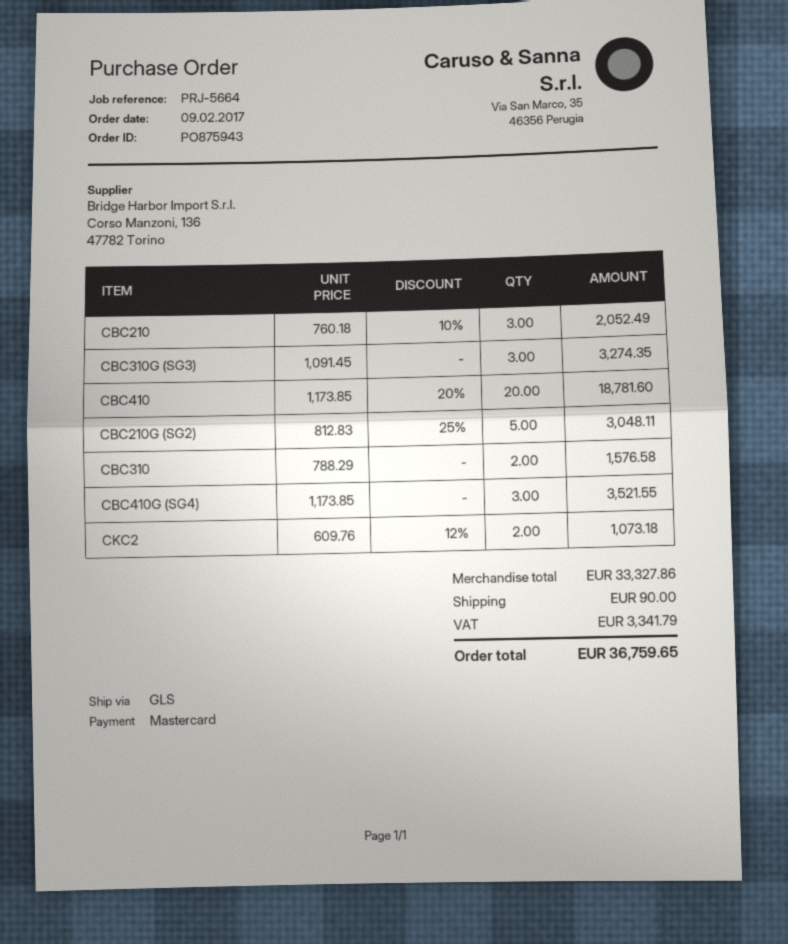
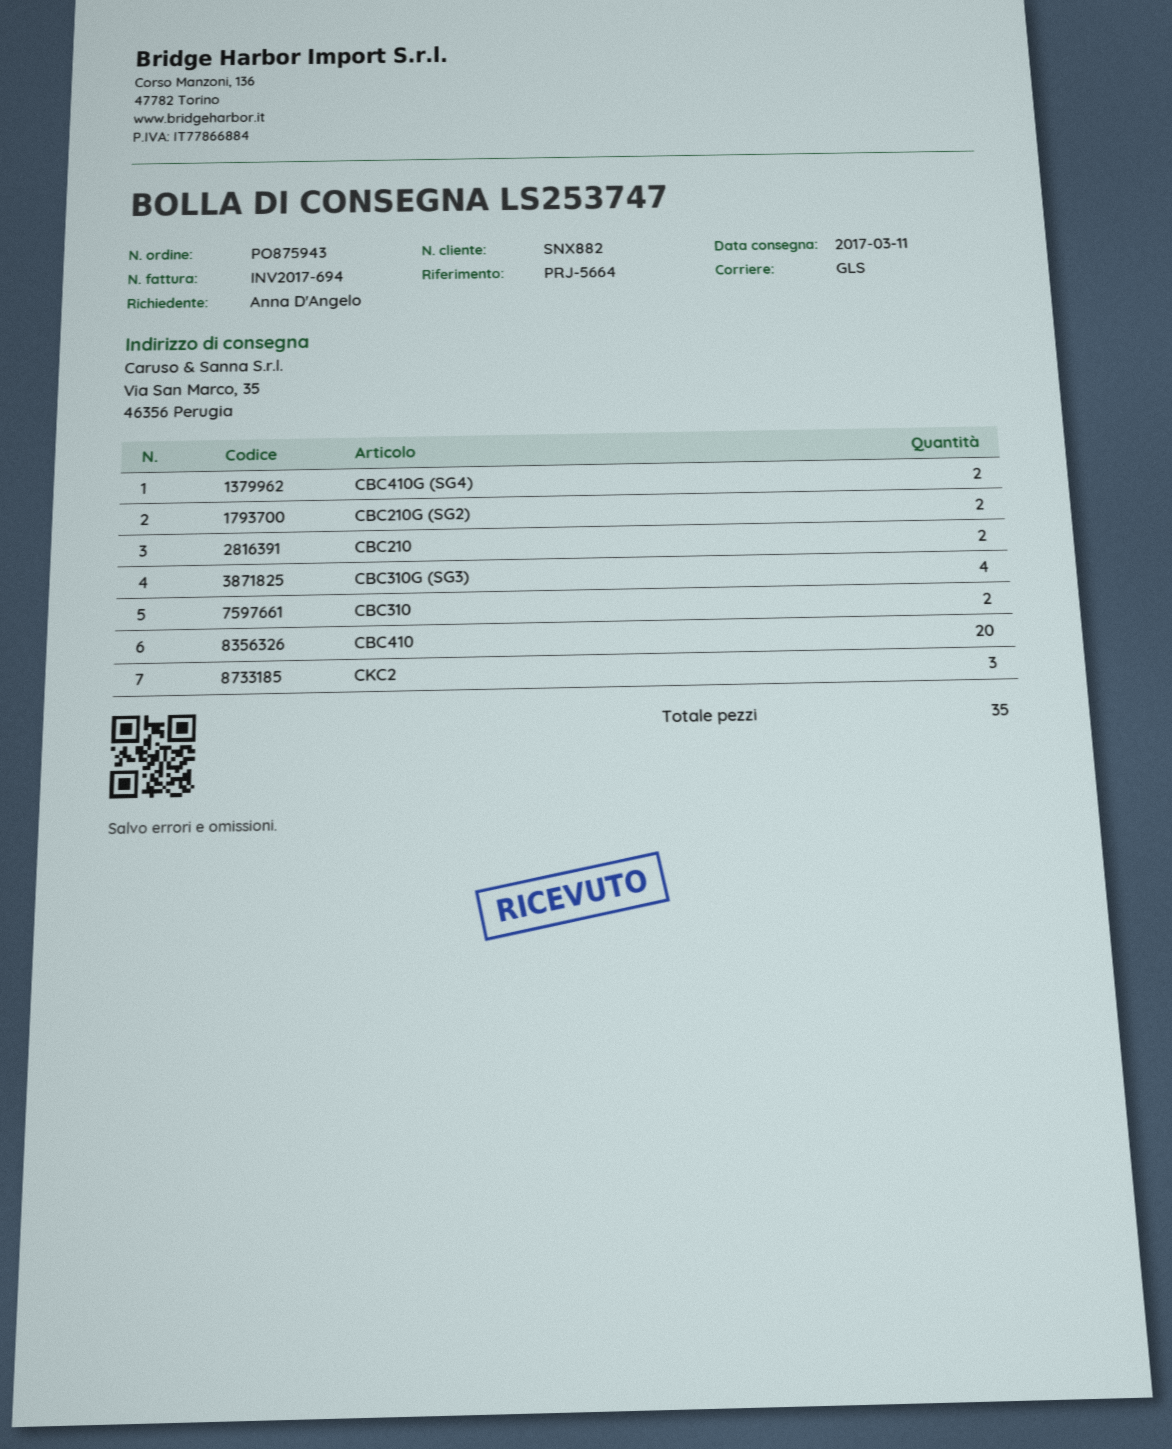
CBC210: 3 -> 2
CBC310G (SG3): 3 -> 4
CBC210G (SG2): 5 -> 2
CBC410G (SG4): 3 -> 2
CKC2: 2 -> 3

